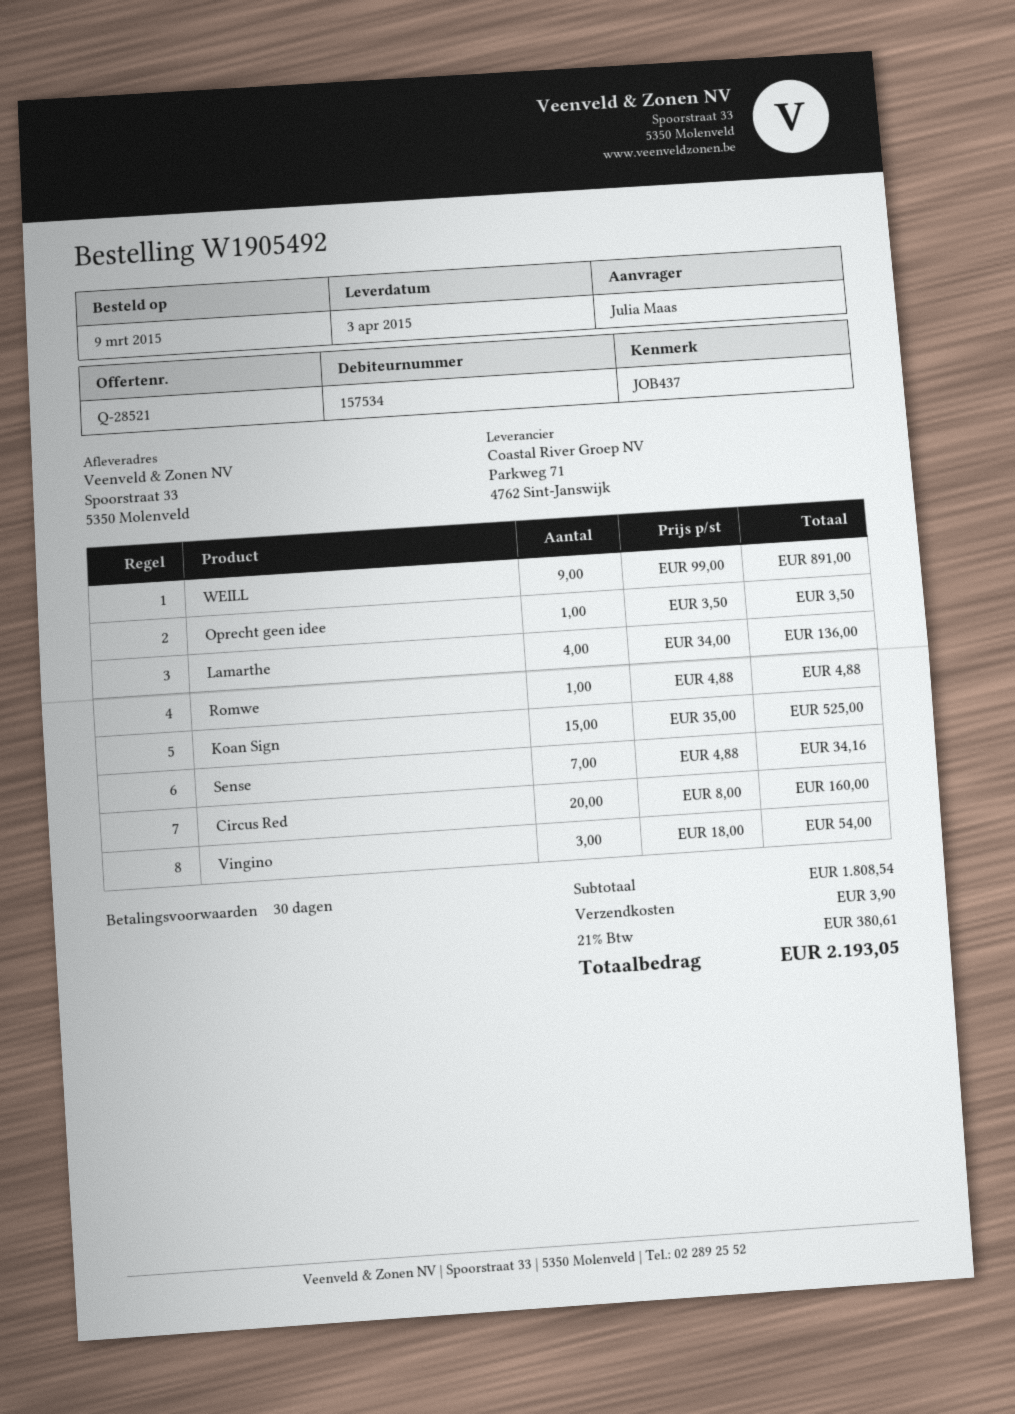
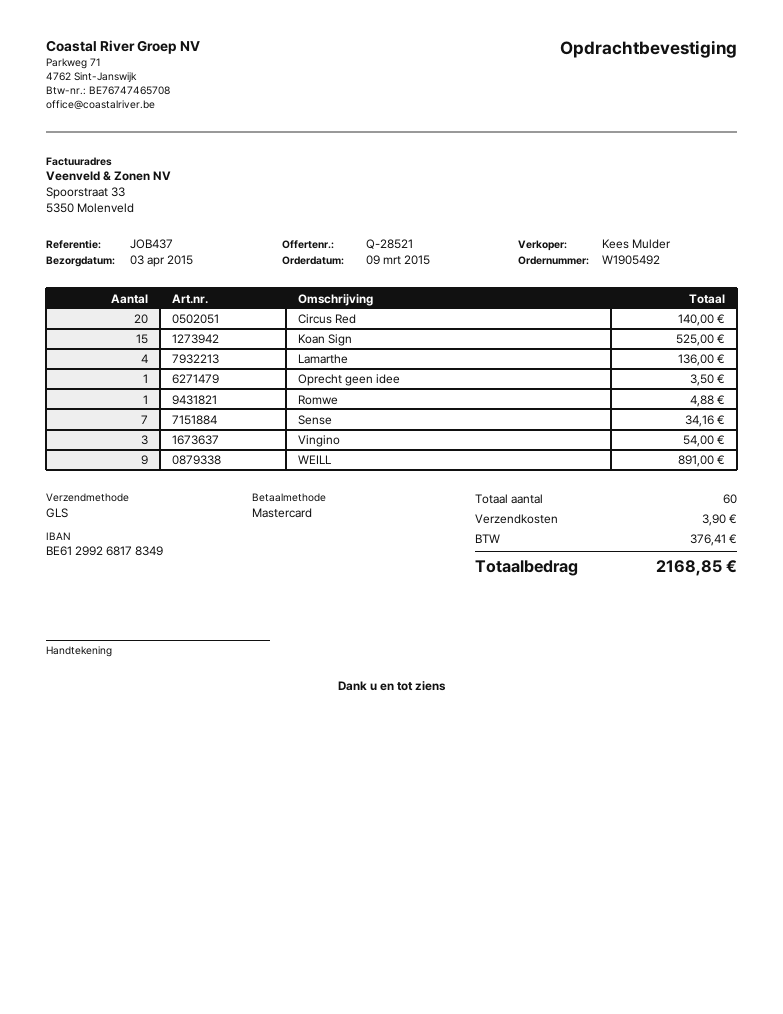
Circus Red: 20 for 160.00 -> 20 for 140.00
tax: 380.61 -> 376.41
total: 2193.05 -> 2168.85

